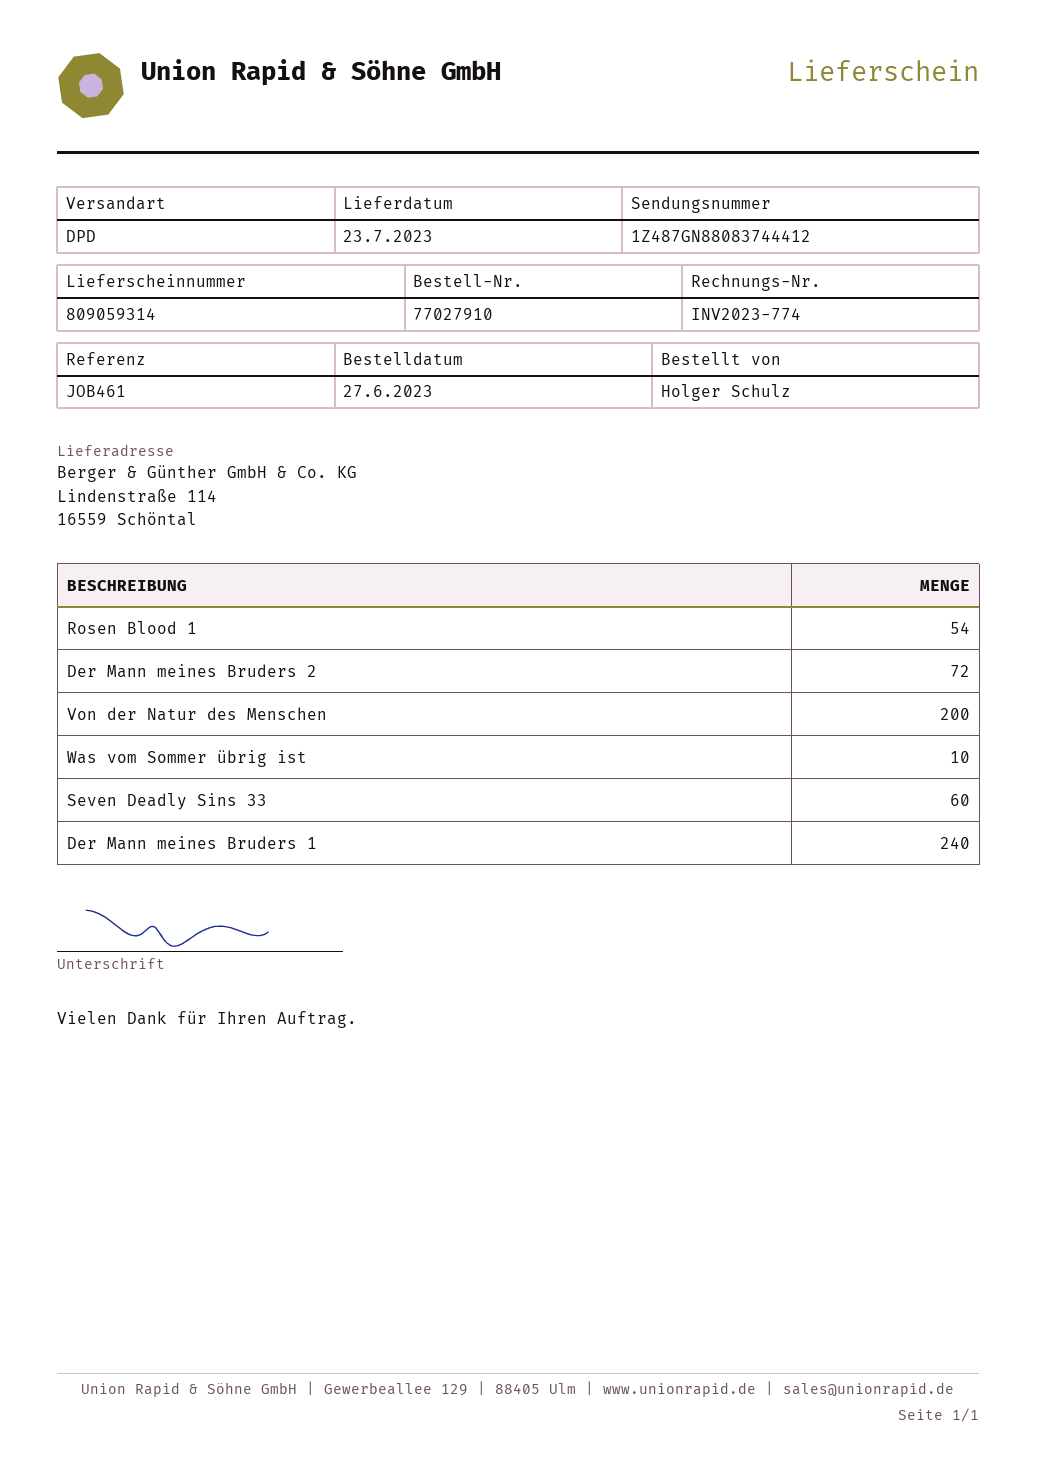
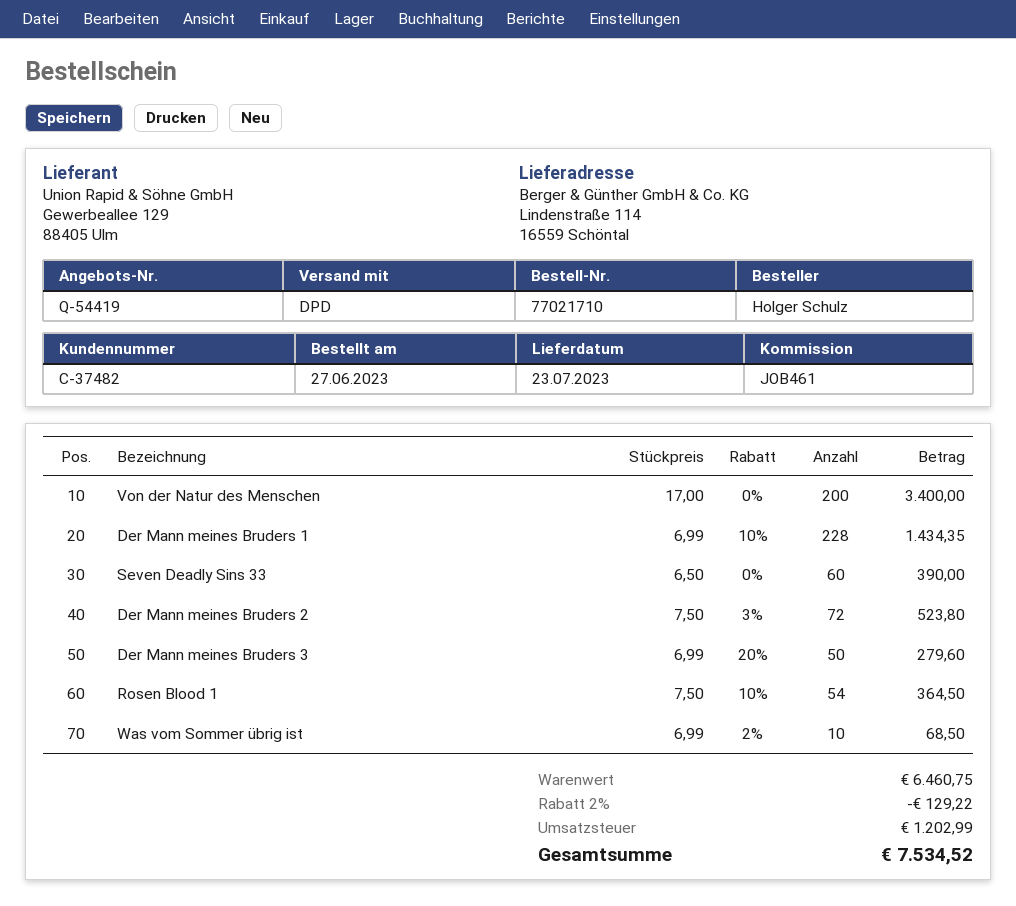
order number: 77027910 -> 77021710
Der Mann meines Bruders 1: 240 -> 228
Der Mann meines Bruders 3: none -> 50

